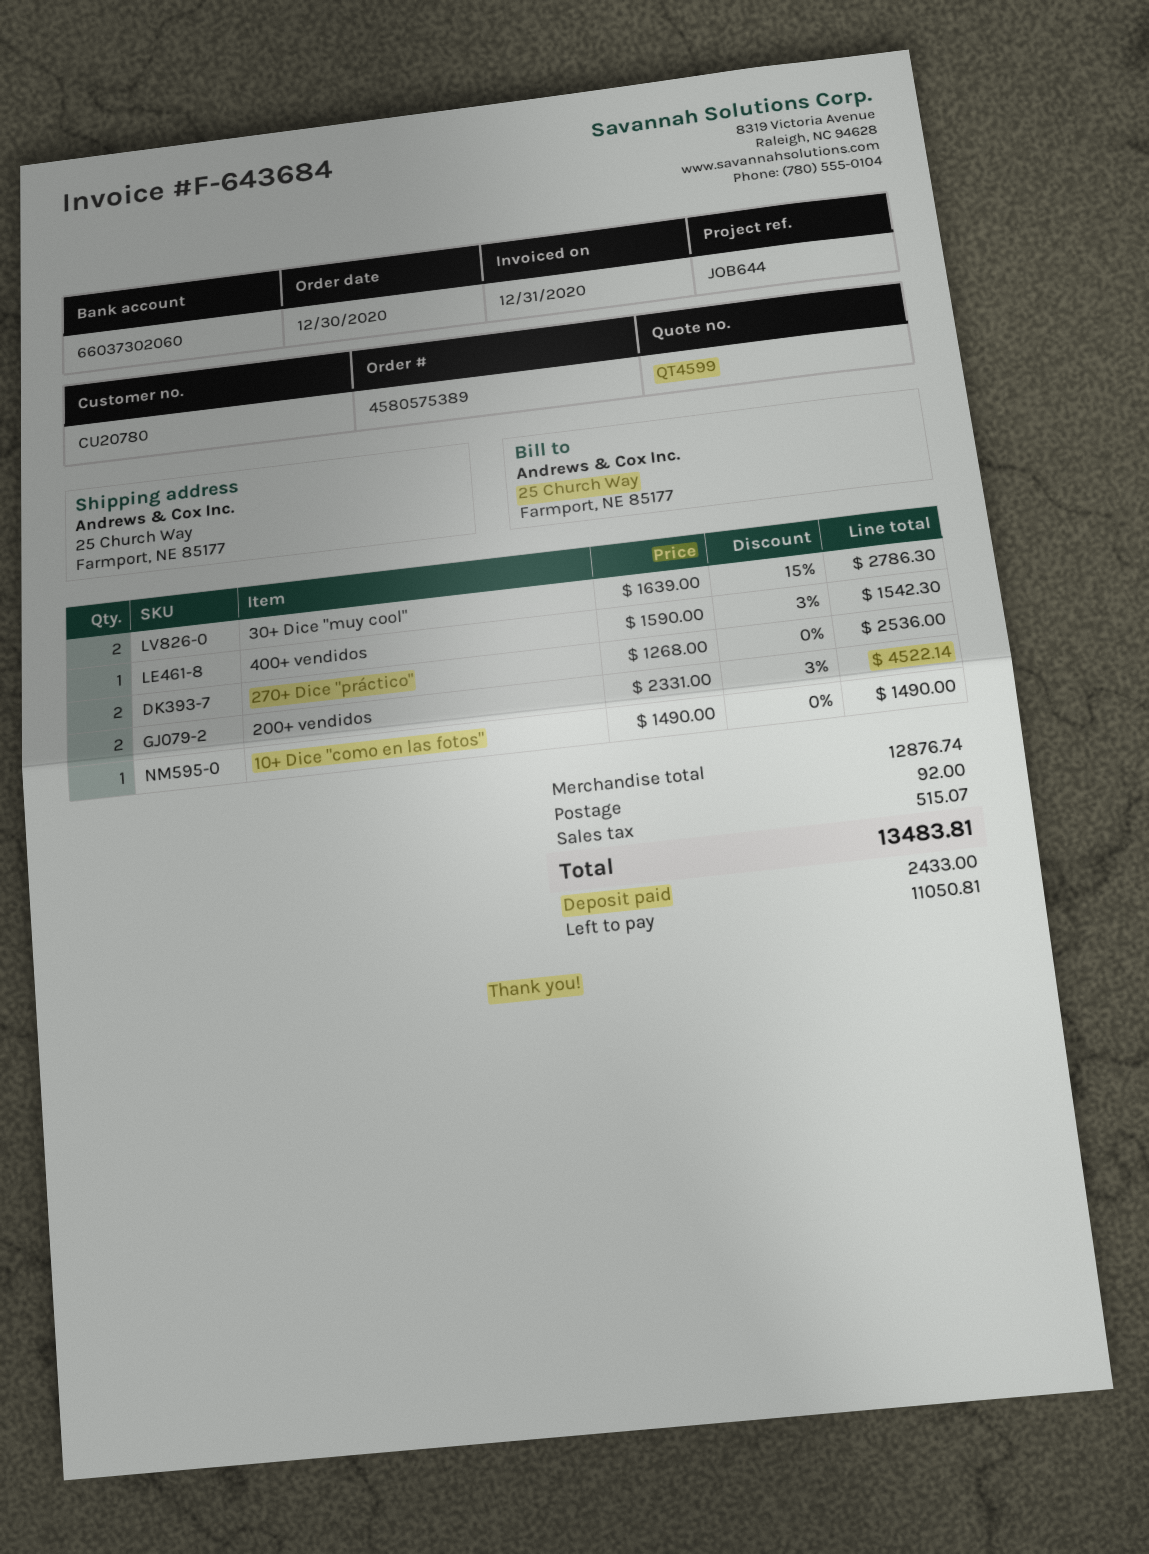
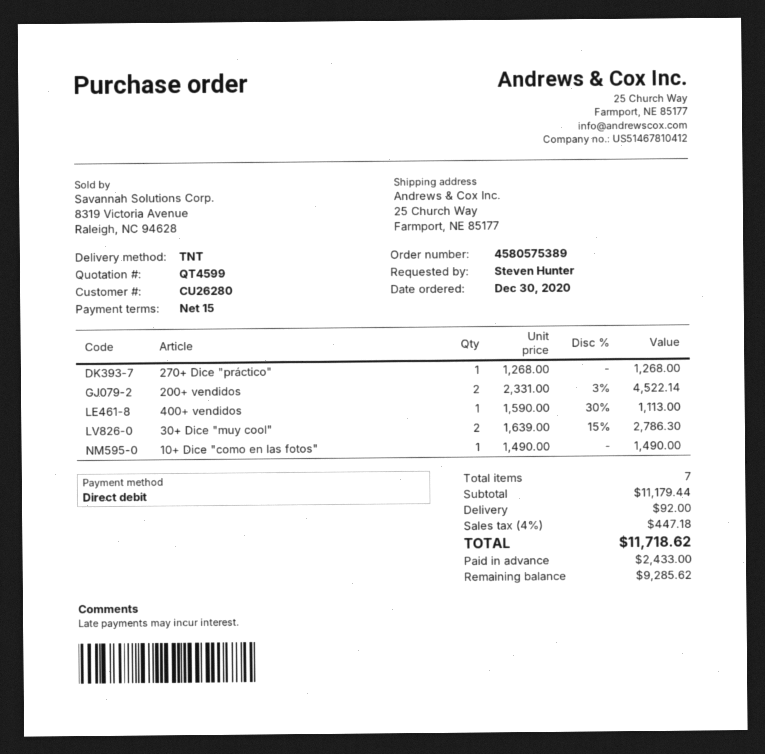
customer number: CU20780 -> CU26280
400+ vendidos: 1 x 1590.00 - 3% = 1542.30 -> 1 x 1590.00 - 30% = 1113.00
270+ Dice "práctico": 2 x 1268.00 = 2536.00 -> 1 x 1268.00 = 1268.00
subtotal: 12876.74 -> 11179.44
tax: 515.07 -> 447.18
total: 13483.81 -> 11718.62
balance: 11050.81 -> 9285.62

